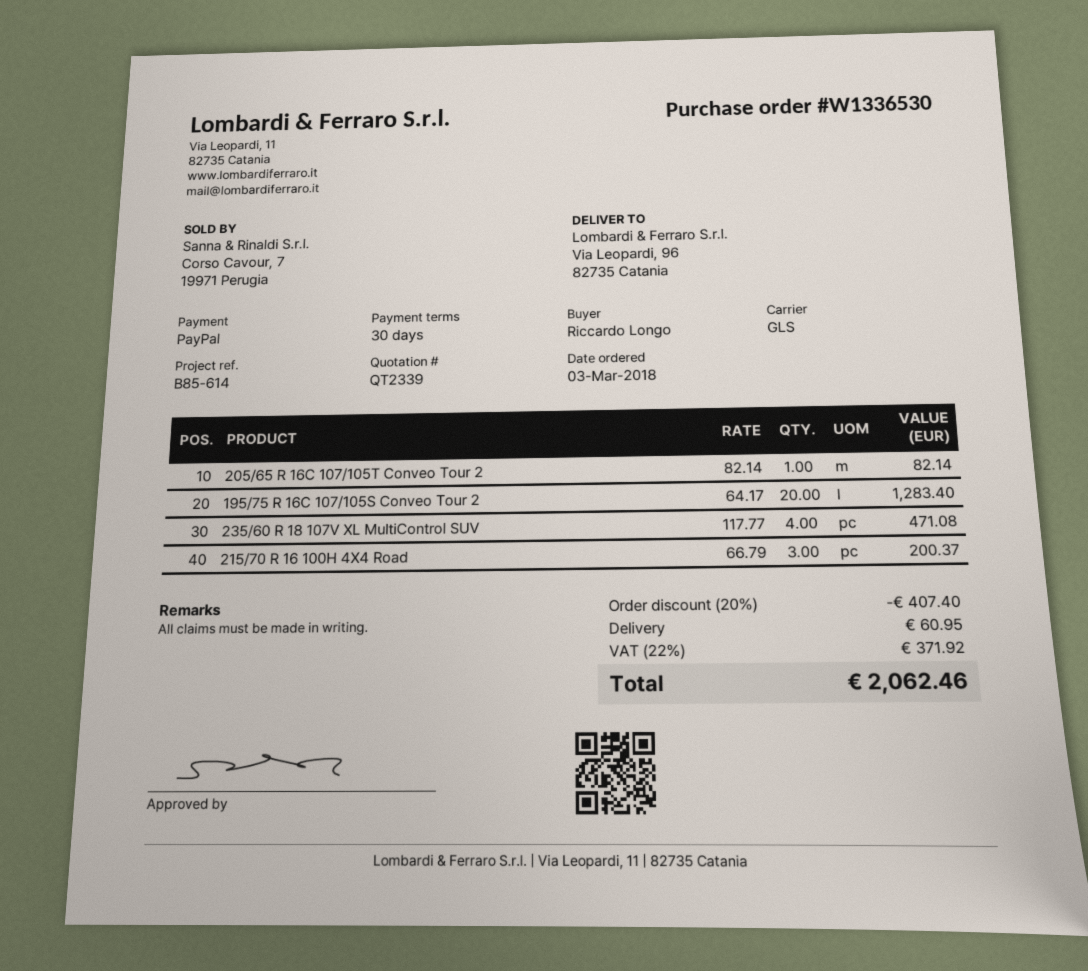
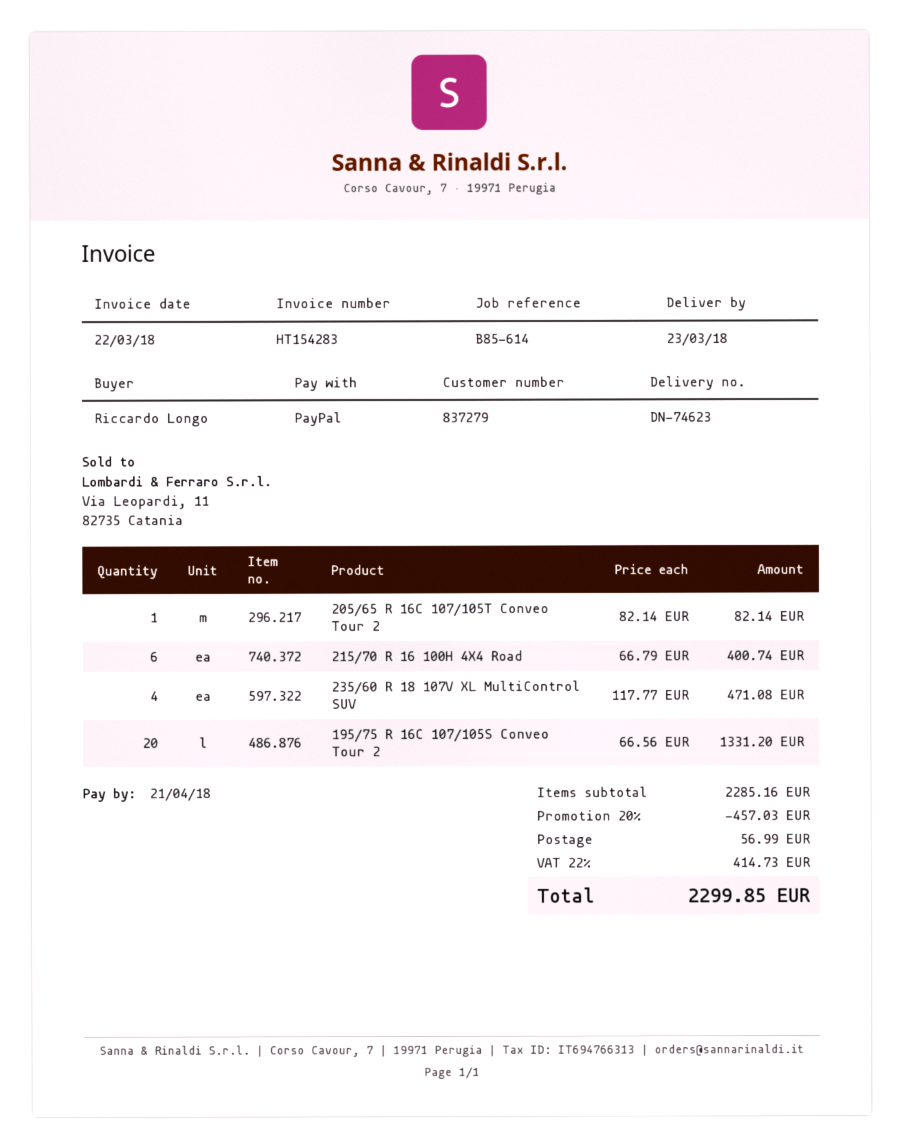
195/75 R 16C 107/105S Conveo Tour 2: 20 x 64.17 = 1283.40 -> 20 x 66.56 = 1331.20
215/70 R 16 100H 4X4 Road: 3 x 66.79 = 200.37 -> 6 x 66.79 = 400.74
discount: 20% = 407.40 -> 20% = 457.03
shipping: 60.95 -> 56.99
tax: 22% = 371.92 -> 22% = 414.73
total: 2062.46 -> 2299.85

